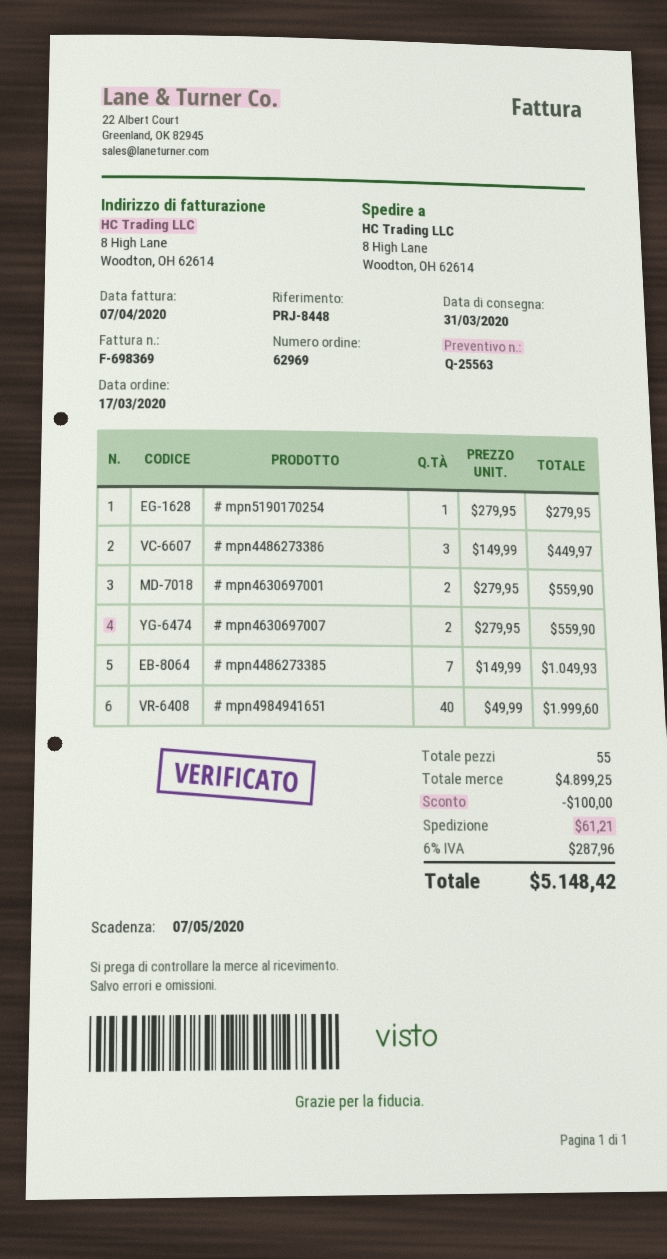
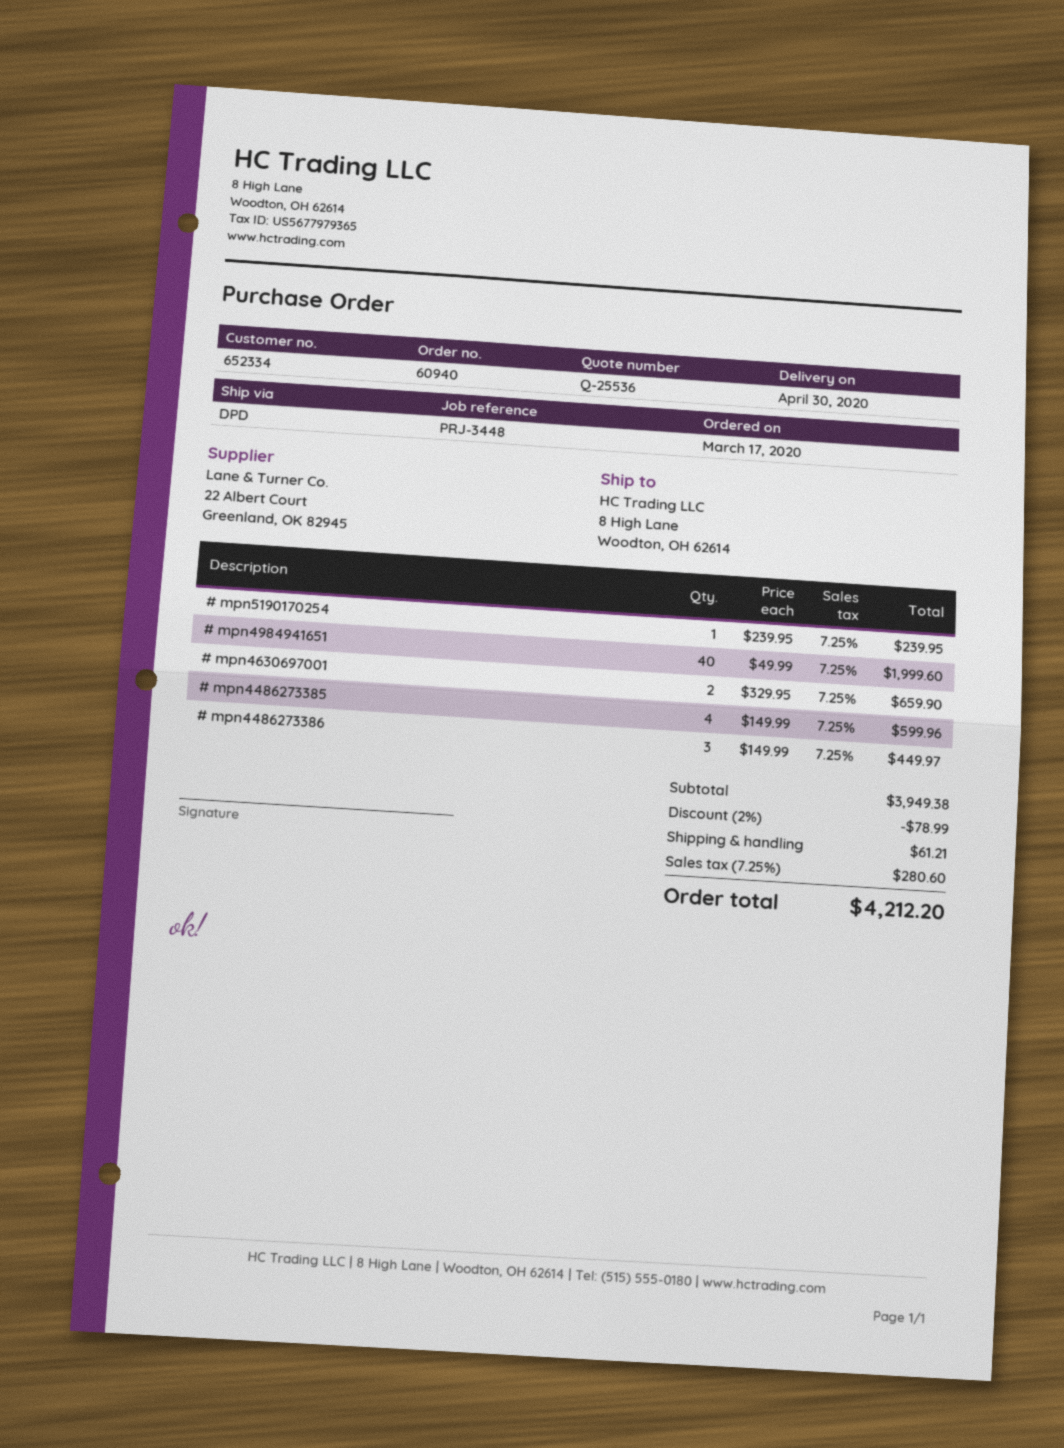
quote number: Q-25563 -> Q-25536
order number: 62969 -> 60940
delivery date: 2020-03-31 -> 2020-04-30
reference: PRJ-8448 -> PRJ-3448
# mpn5190170254: 1 x 279.95 = 279.95 -> 1 x 239.95 = 239.95
# mpn4630697001: 2 x 279.95 = 559.90 -> 2 x 329.95 = 659.90
# mpn4630697007: 2 x 279.95 = 559.90 -> none
# mpn4486273385: 7 x 149.99 = 1049.93 -> 4 x 149.99 = 599.96
subtotal: 4899.25 -> 3949.38
discount: 100.00 -> 78.99
tax: 6% = 287.96 -> 7.25% = 280.60
total: 5148.42 -> 4212.20

